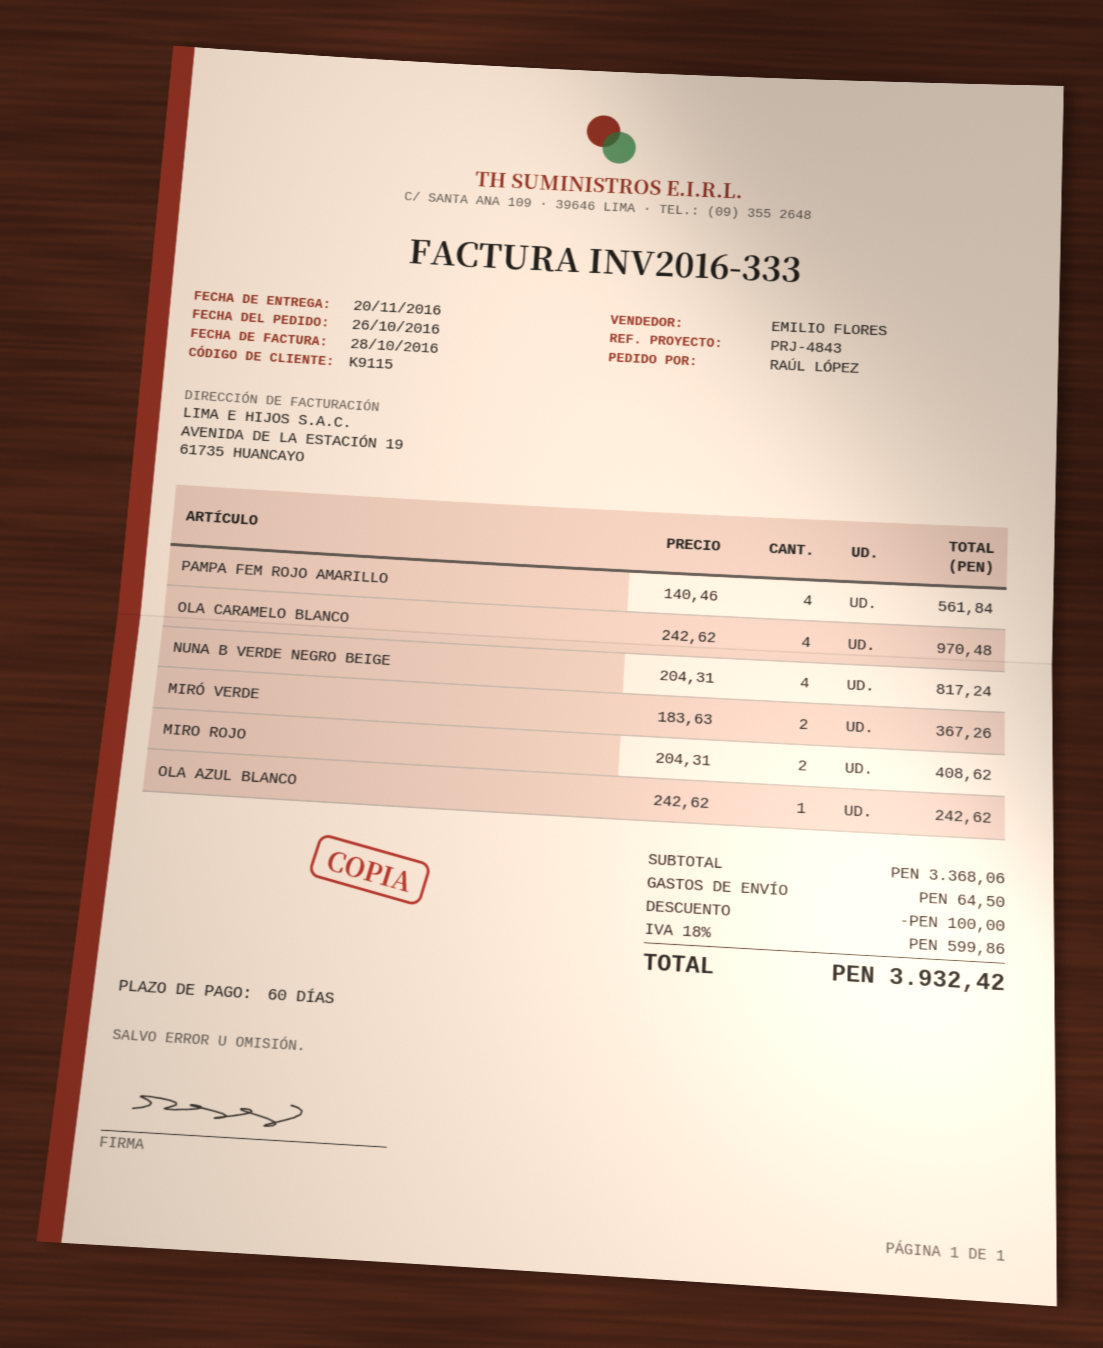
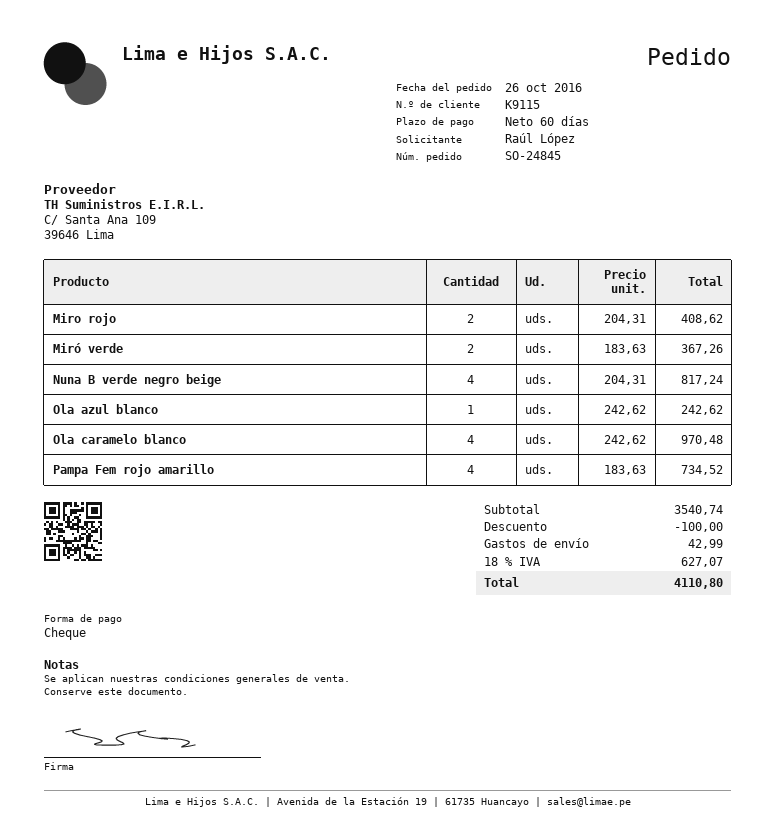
PAMPA FEM ROJO AMARILLO: 4 x 140.46 = 561.84 -> 4 x 183.63 = 734.52
subtotal: 3368.06 -> 3540.74
shipping: 64.50 -> 42.99
tax: 18% = 599.86 -> 18% = 627.07
total: 3932.42 -> 4110.80

